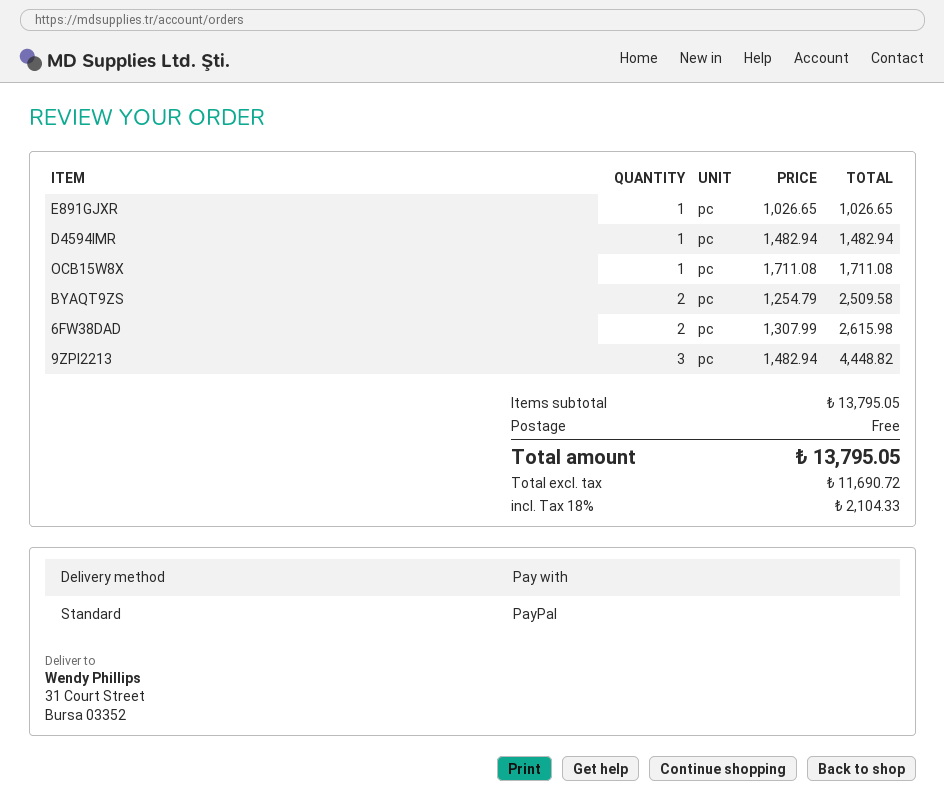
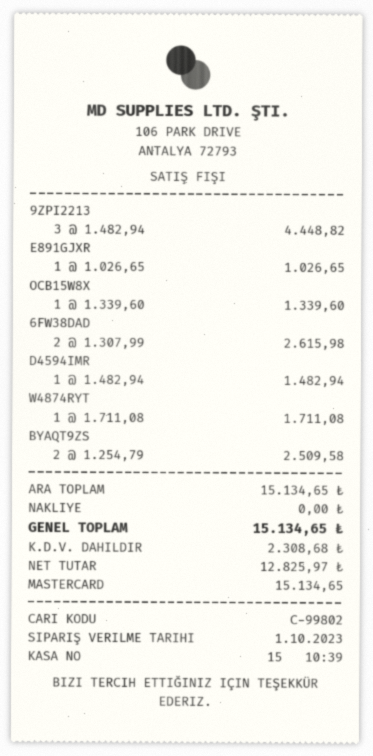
payment method: PayPal -> Mastercard
OCB15W8X: 1 x 1711.08 = 1711.08 -> 1 x 1339.60 = 1339.60
W4874RYT: none -> 1 x 1711.08 = 1711.08
subtotal: 13795.05 -> 15134.65
net: 11690.72 -> 12825.97
tax: 2104.33 -> 2308.68
total: 13795.05 -> 15134.65

